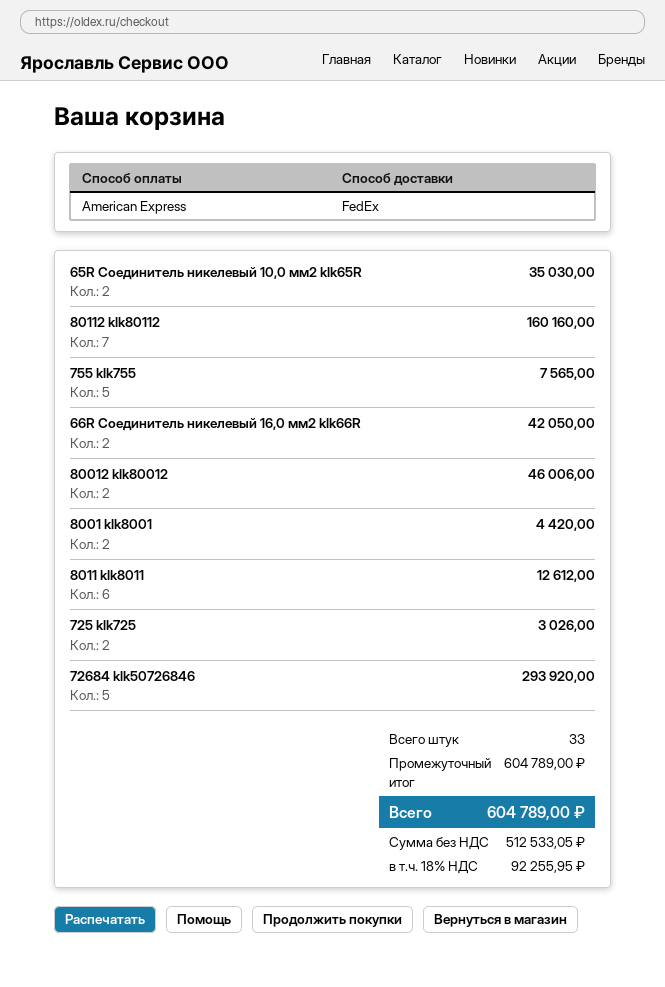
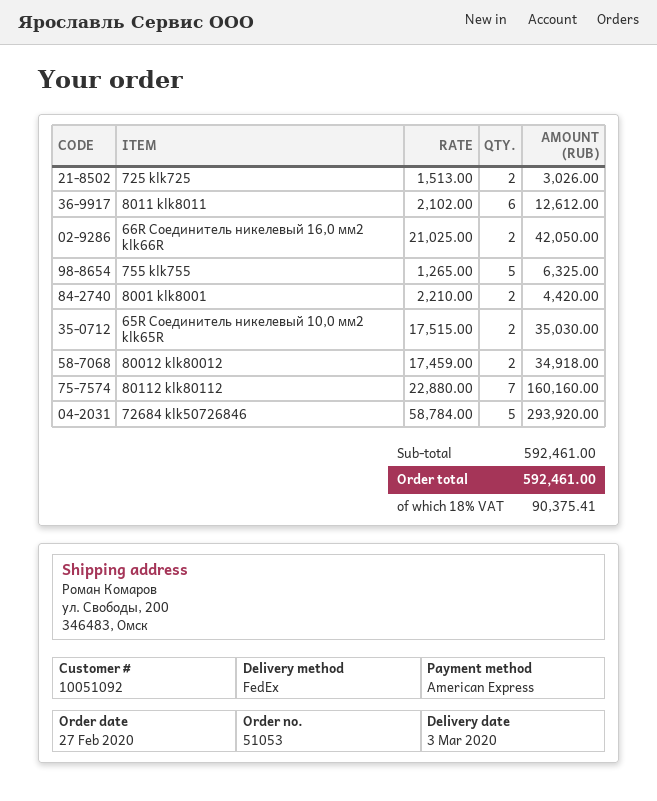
755 klk755: 5 for 7565.00 -> 5 for 6325.00
80012 klk80012: 2 for 46006.00 -> 2 for 34918.00
subtotal: 604789.00 -> 592461.00
tax: 18% = 92255.95 -> 18% = 90375.41
total: 604789.00 -> 592461.00

